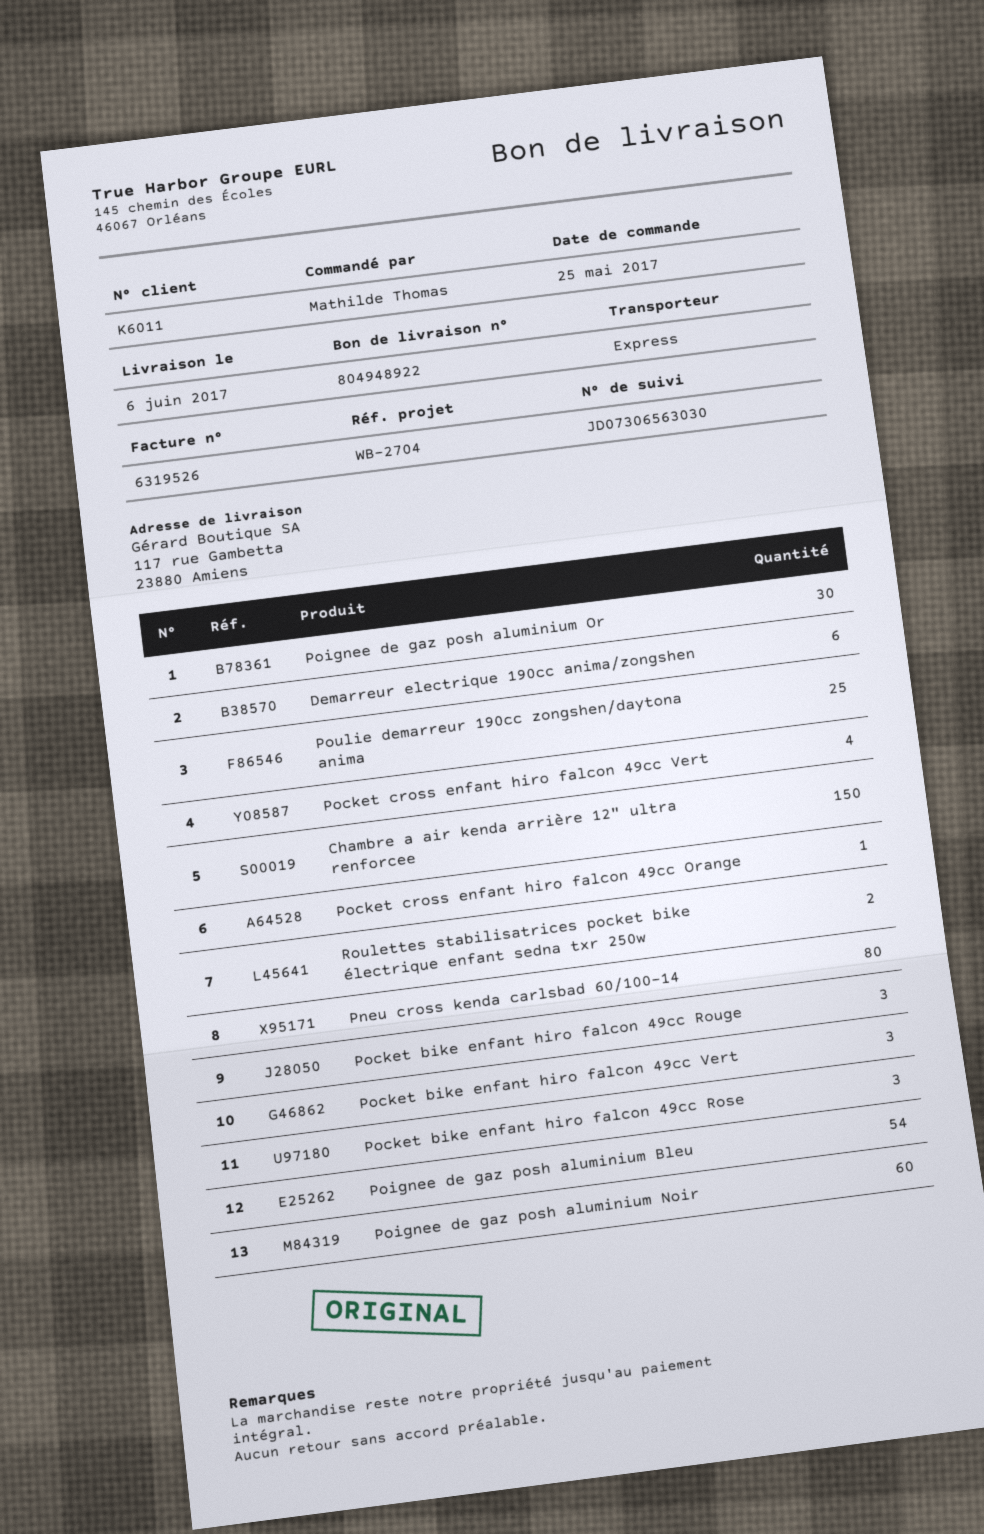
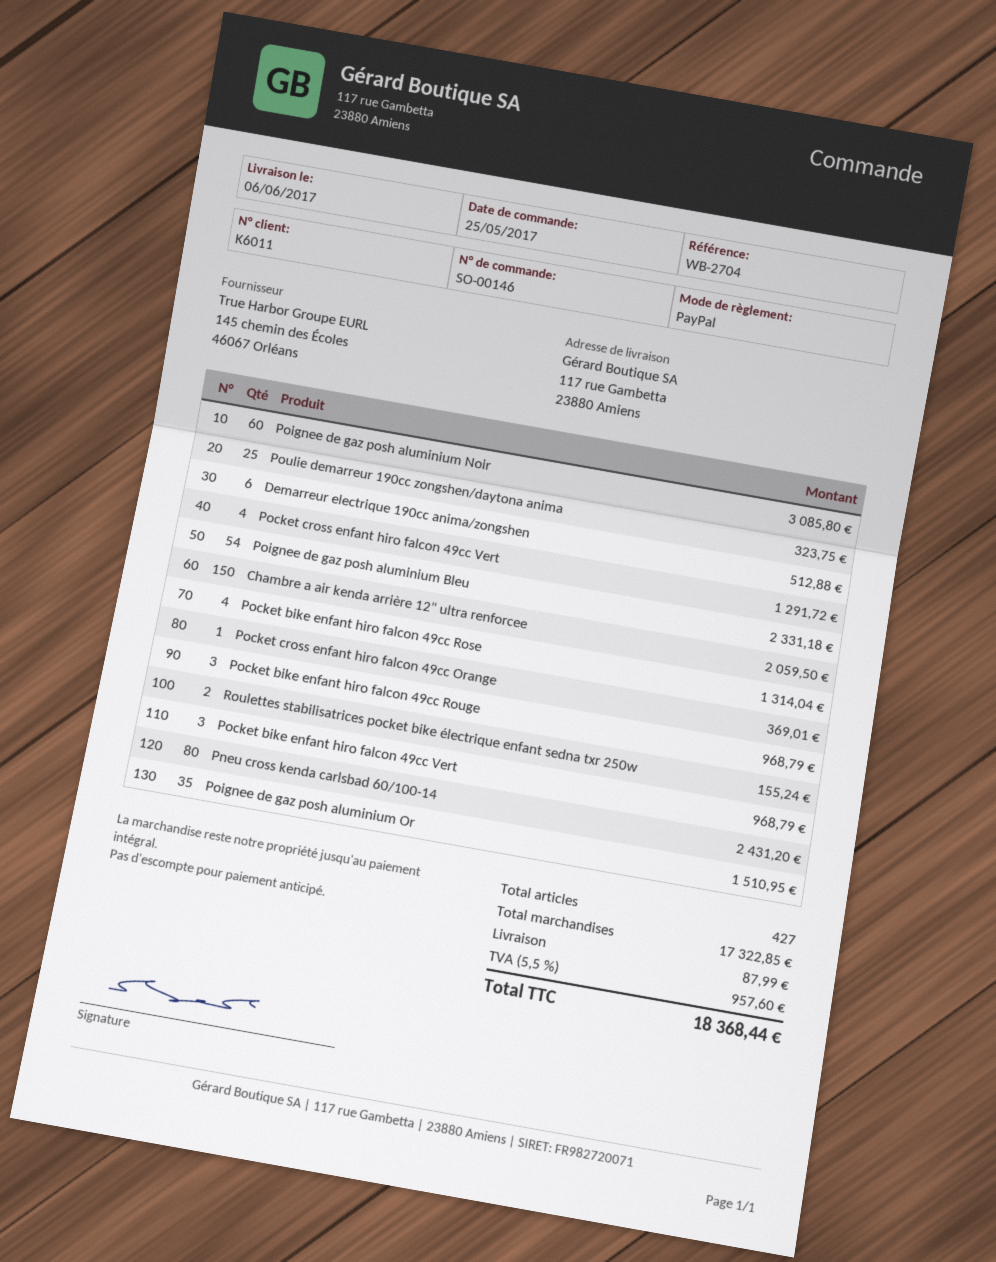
Poignee de gaz posh aluminium Or: 30 -> 35
Pocket bike enfant hiro falcon 49cc Rose: 3 -> 4

